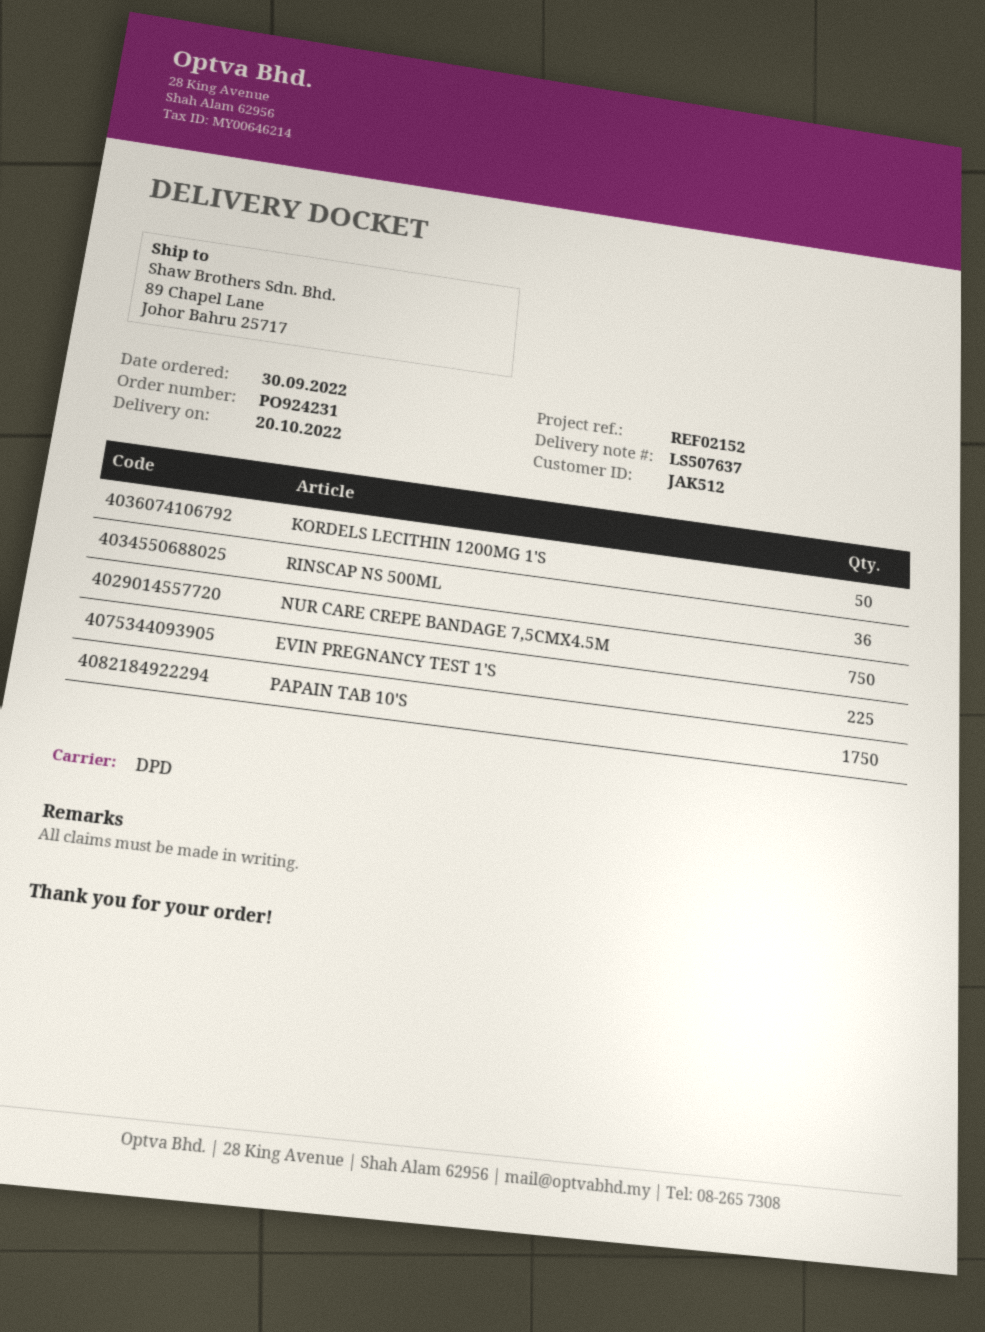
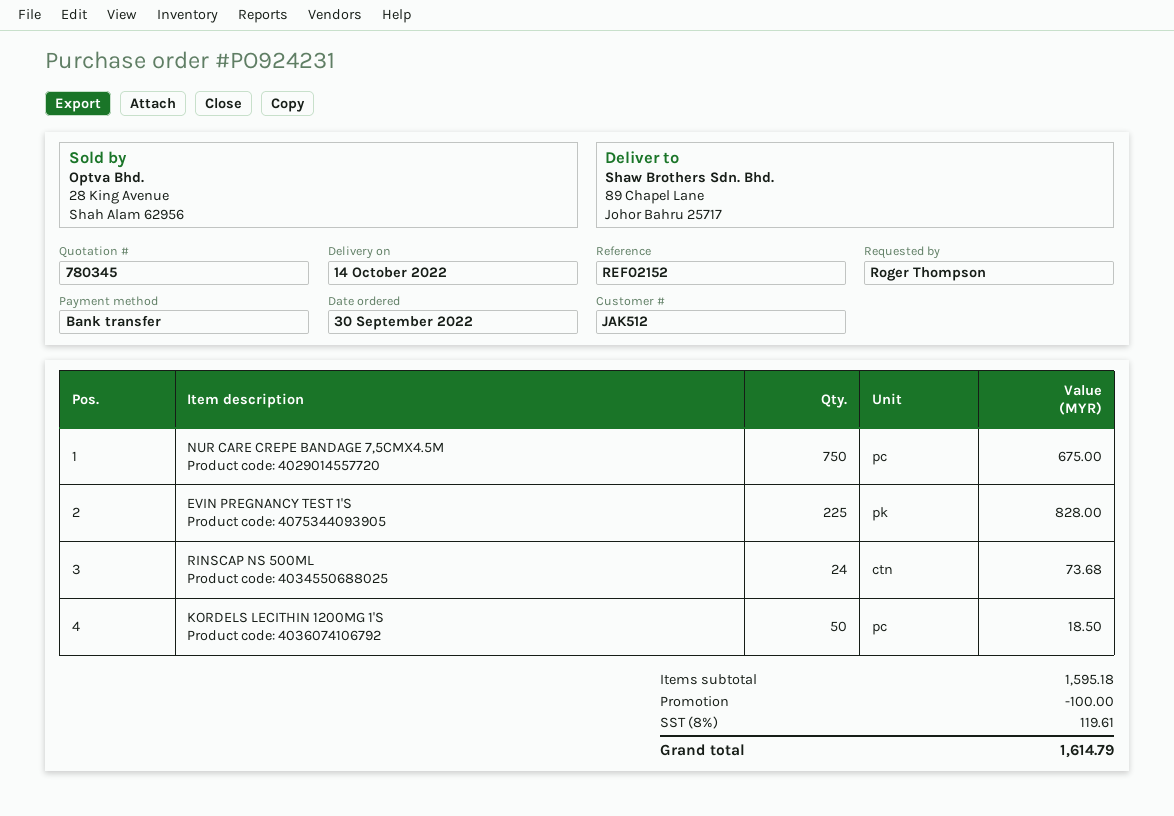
delivery date: 2022-10-20 -> 2022-10-14
RINSCAP NS 500ML: 36 -> 24
PAPAIN TAB 10'S: 1750 -> none

